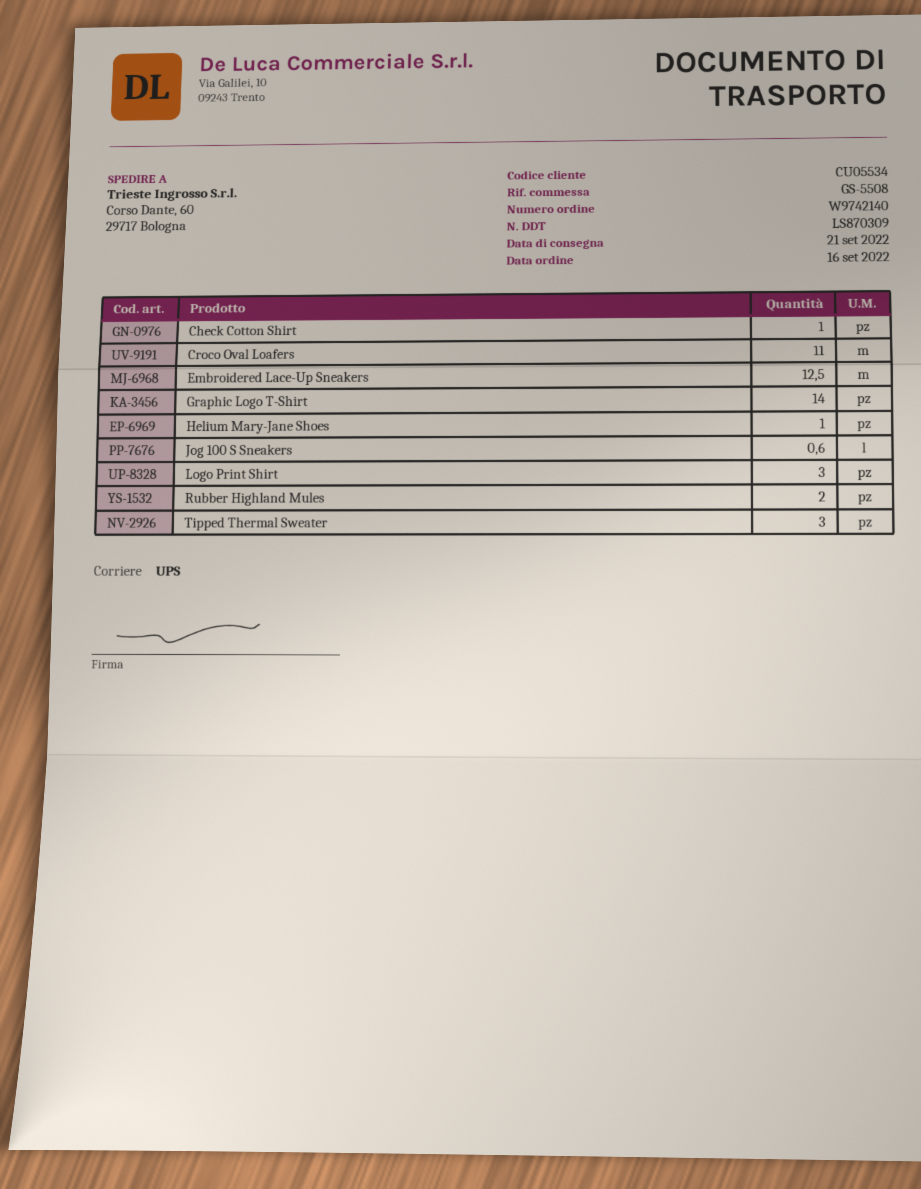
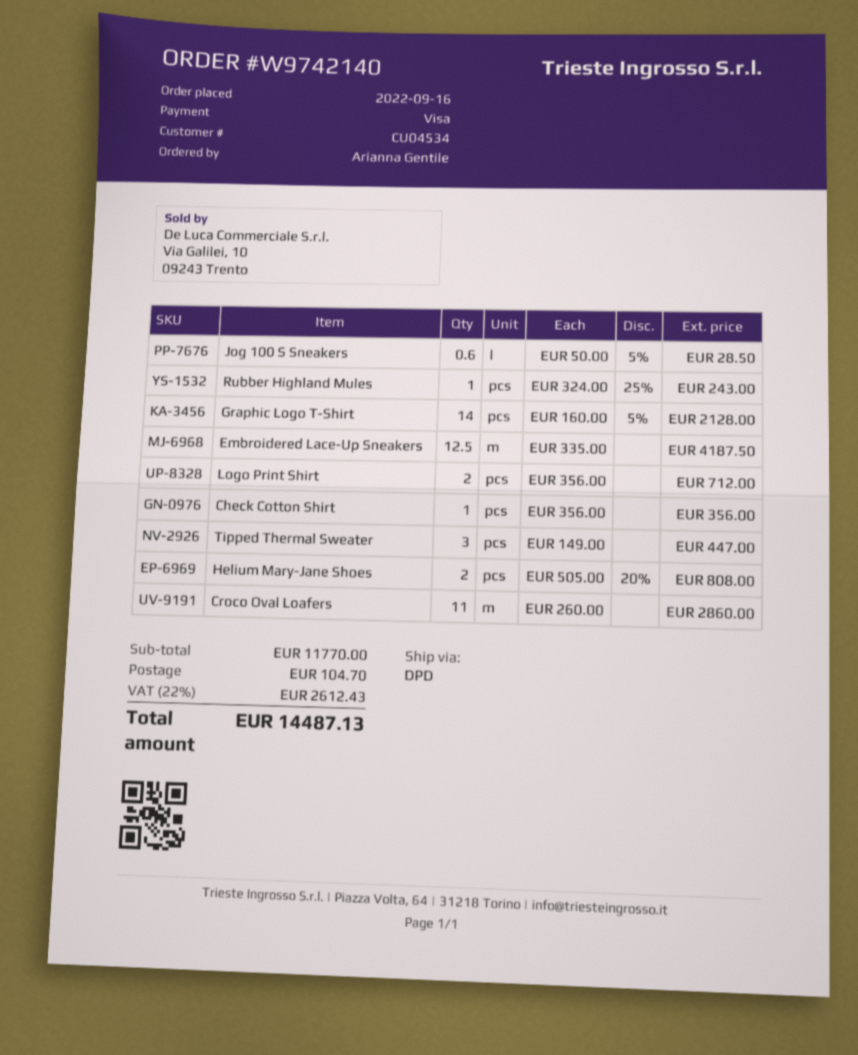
customer number: CU05534 -> CU04534
shipping method: UPS -> DPD
Helium Mary-Jane Shoes: 1 -> 2
Logo Print Shirt: 3 -> 2
Rubber Highland Mules: 2 -> 1

